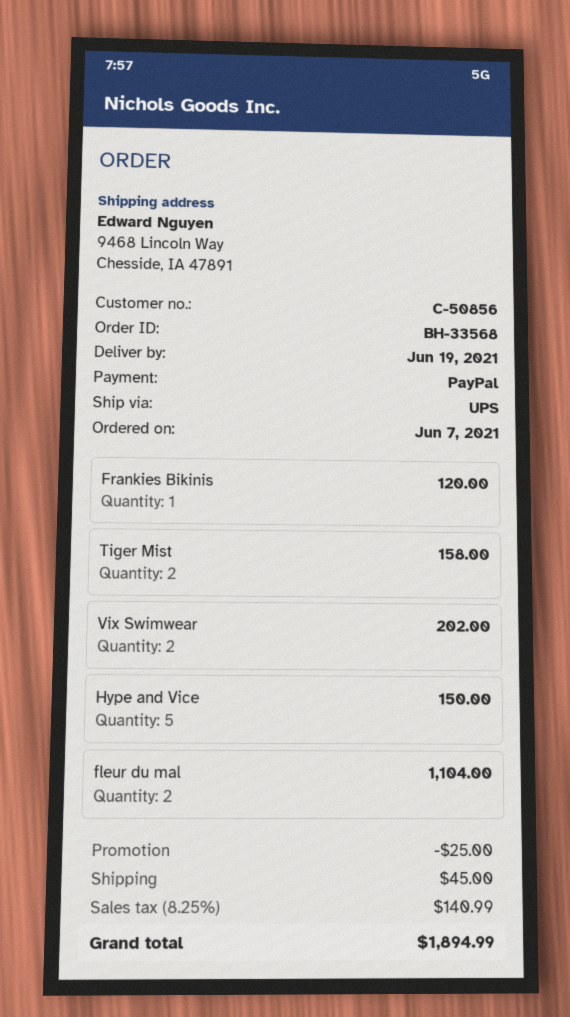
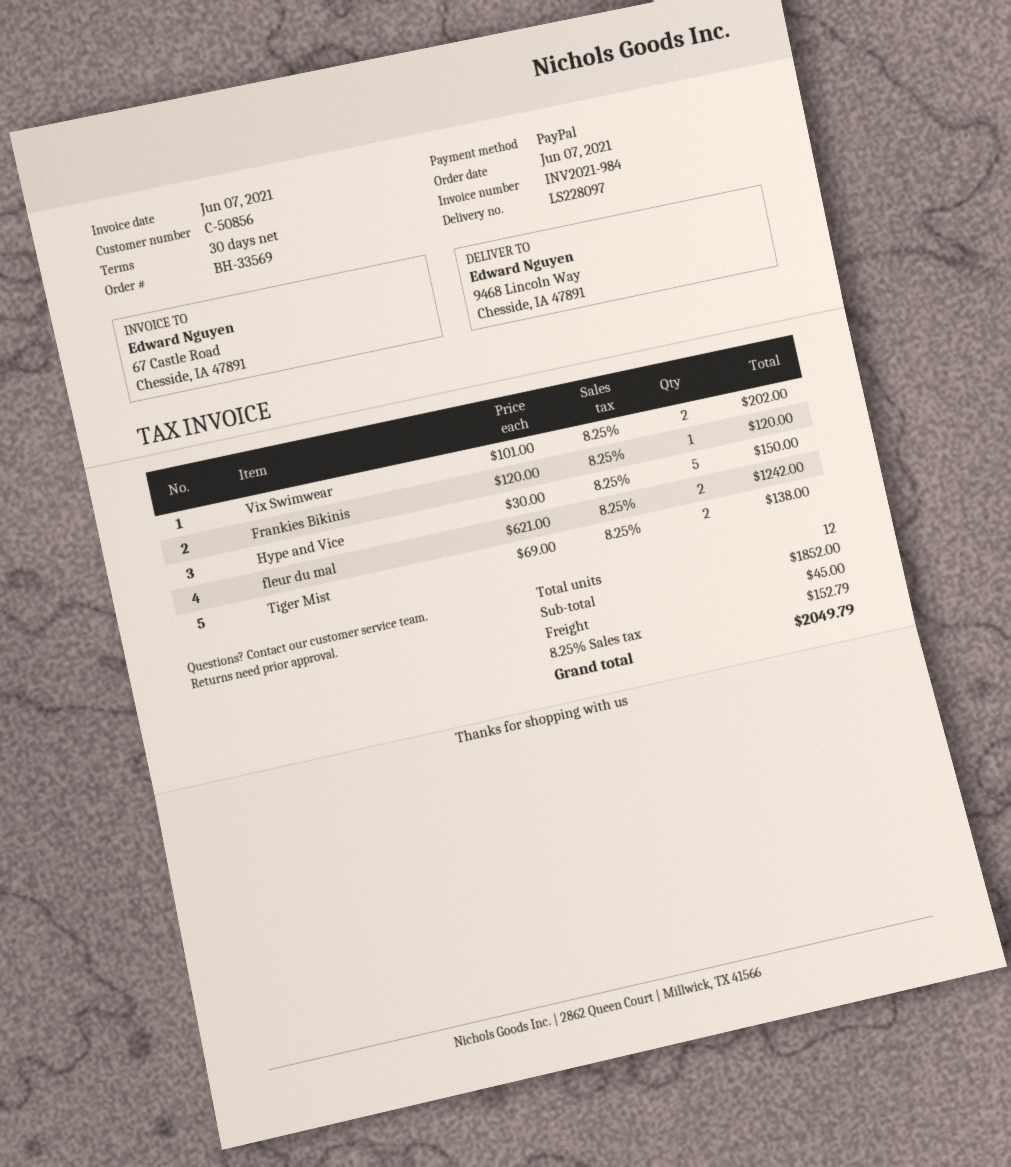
order number: BH-33568 -> BH-33569
Tiger Mist: 2 for 158.00 -> 2 for 138.00
fleur du mal: 2 for 1104.00 -> 2 for 1242.00
discount: 25.00 -> none
tax: 8.25% = 140.99 -> 8.25% = 152.79
total: 1894.99 -> 2049.79

